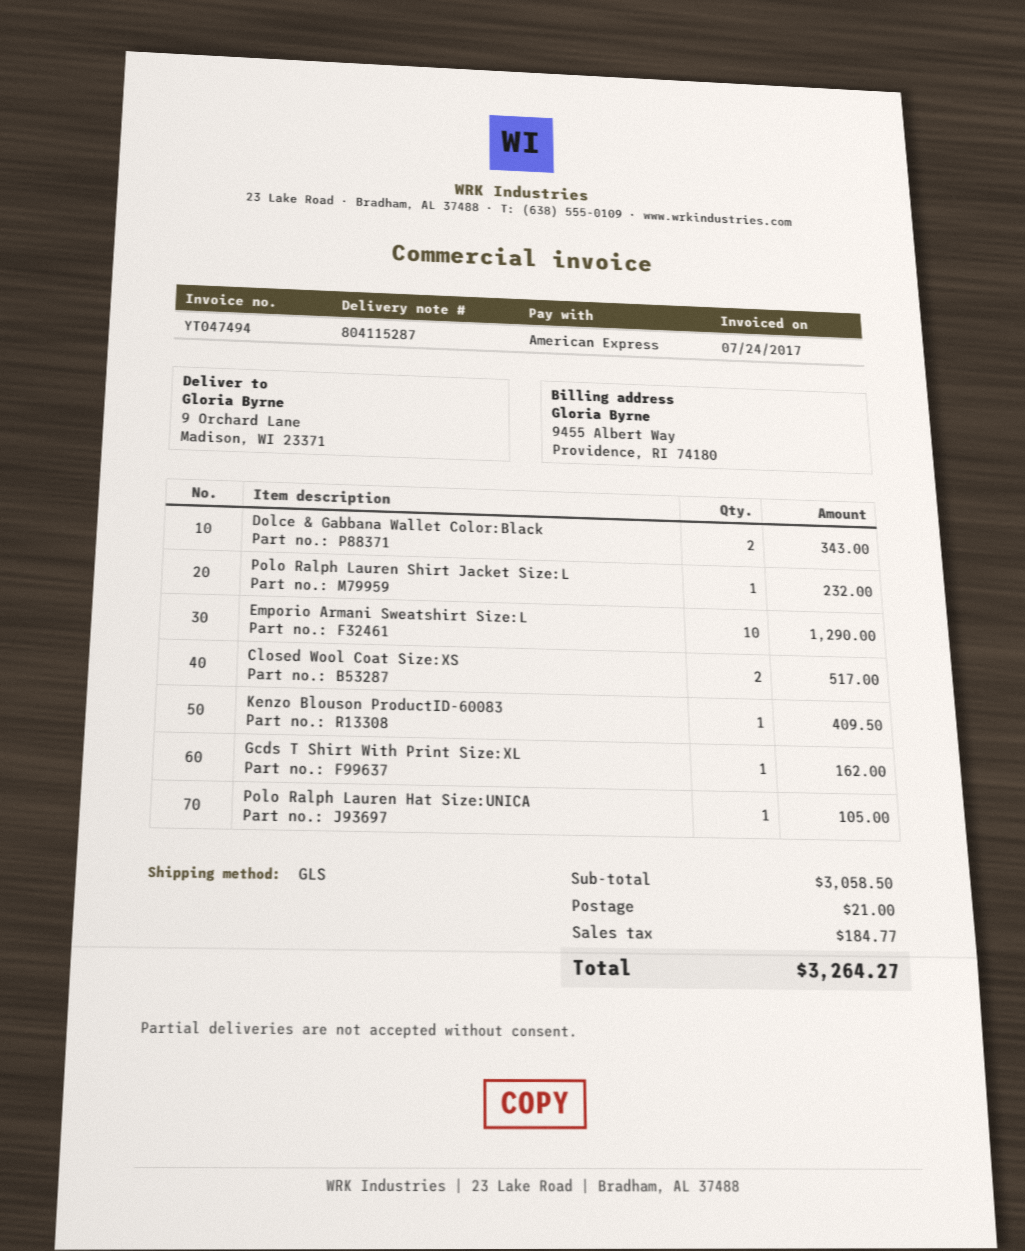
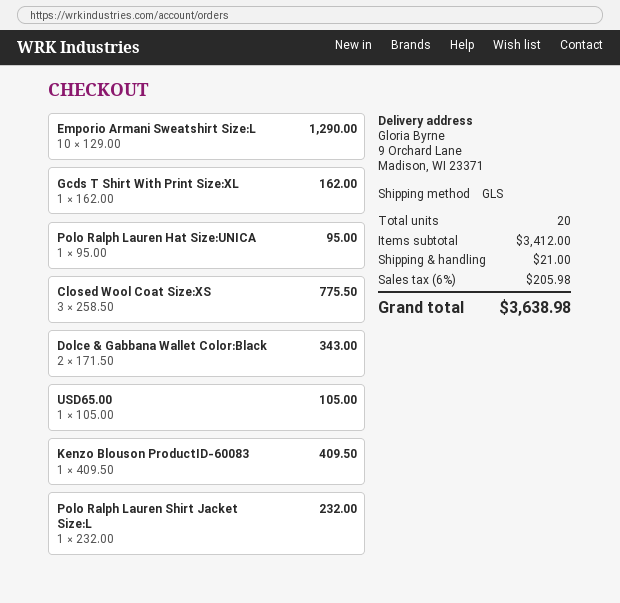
Closed Wool Coat Size:XS: 2 for 517.00 -> 3 for 775.50
Polo Ralph Lauren Hat Size:UNICA: 1 for 105.00 -> 1 for 95.00
USD65.00: none -> 1 for 105.00
subtotal: 3058.50 -> 3412.00
tax: 184.77 -> 205.98
total: 3264.27 -> 3638.98

